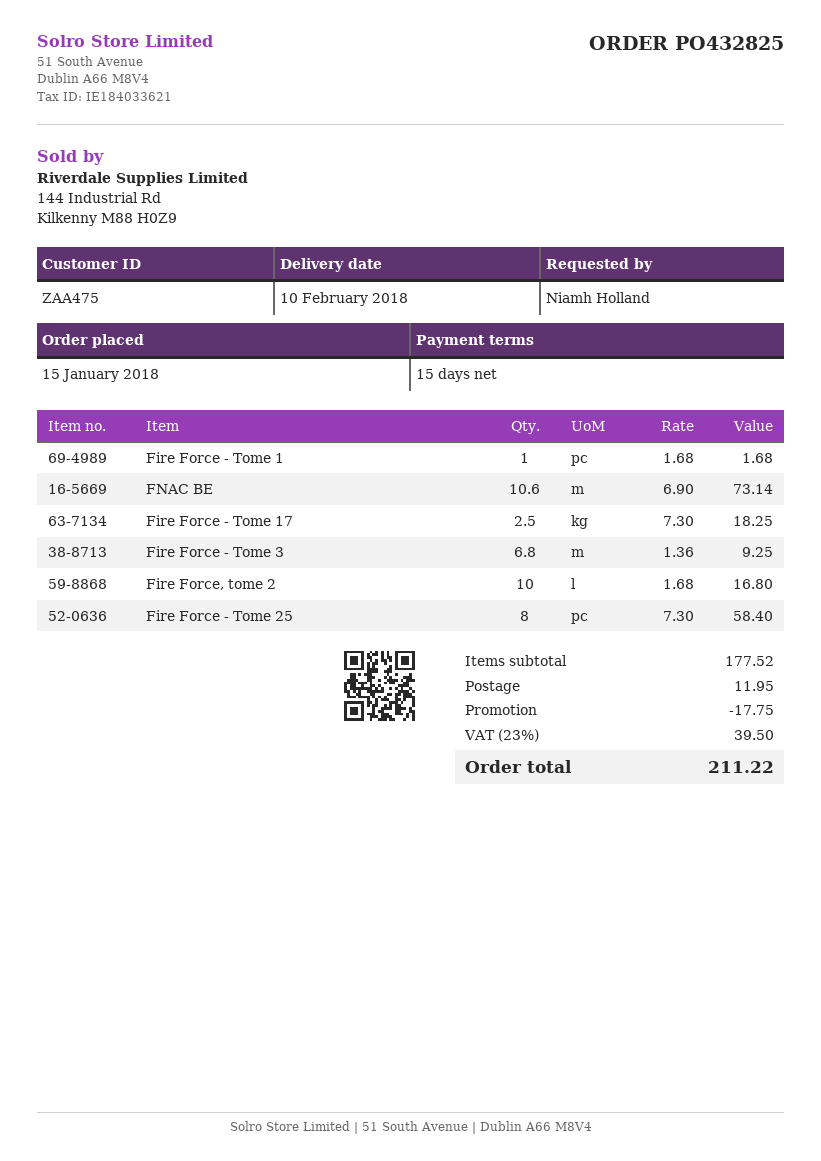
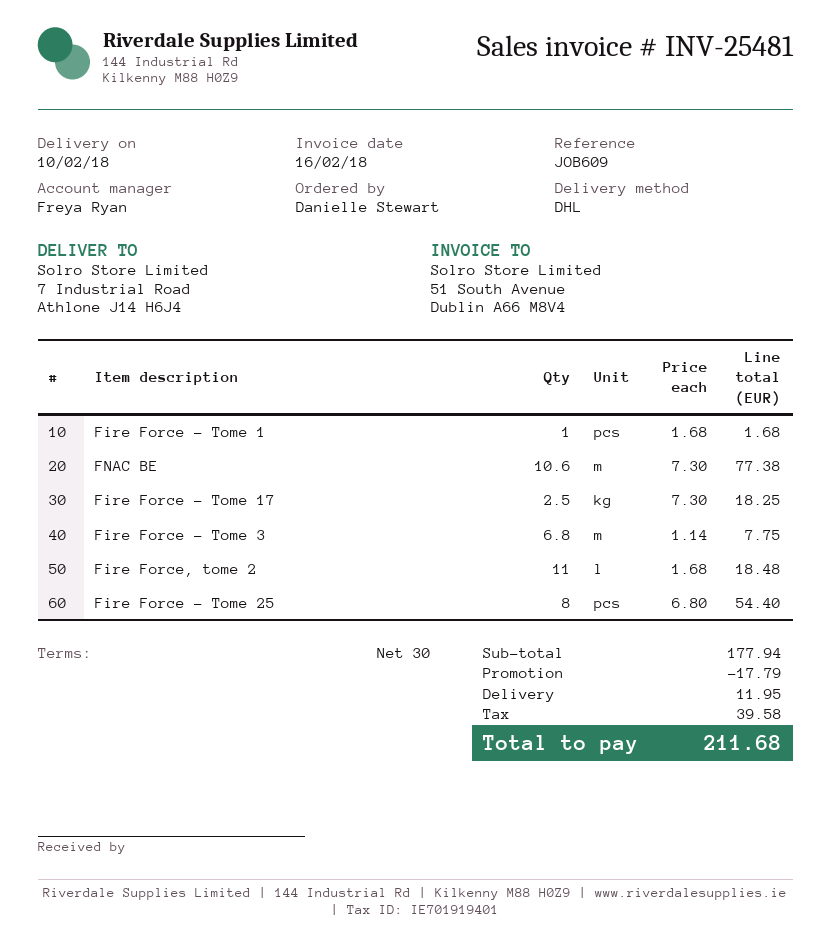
payment terms: 15 days -> 30 days
ordered by: Niamh Holland -> Danielle Stewart
FNAC BE: 10.6 x 6.90 = 73.14 -> 10.6 x 7.30 = 77.38
Fire Force - Tome 3: 6.8 x 1.36 = 9.25 -> 6.8 x 1.14 = 7.75
Fire Force, tome 2: 10 x 1.68 = 16.80 -> 11 x 1.68 = 18.48
Fire Force - Tome 25: 8 x 7.30 = 58.40 -> 8 x 6.80 = 54.40
subtotal: 177.52 -> 177.94
discount: 17.75 -> 17.79
tax: 39.50 -> 39.58
total: 211.22 -> 211.68

